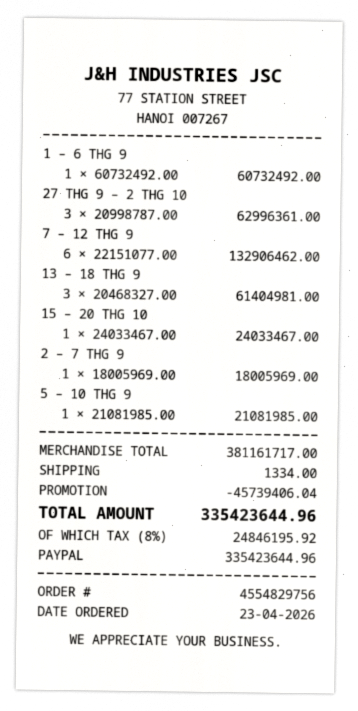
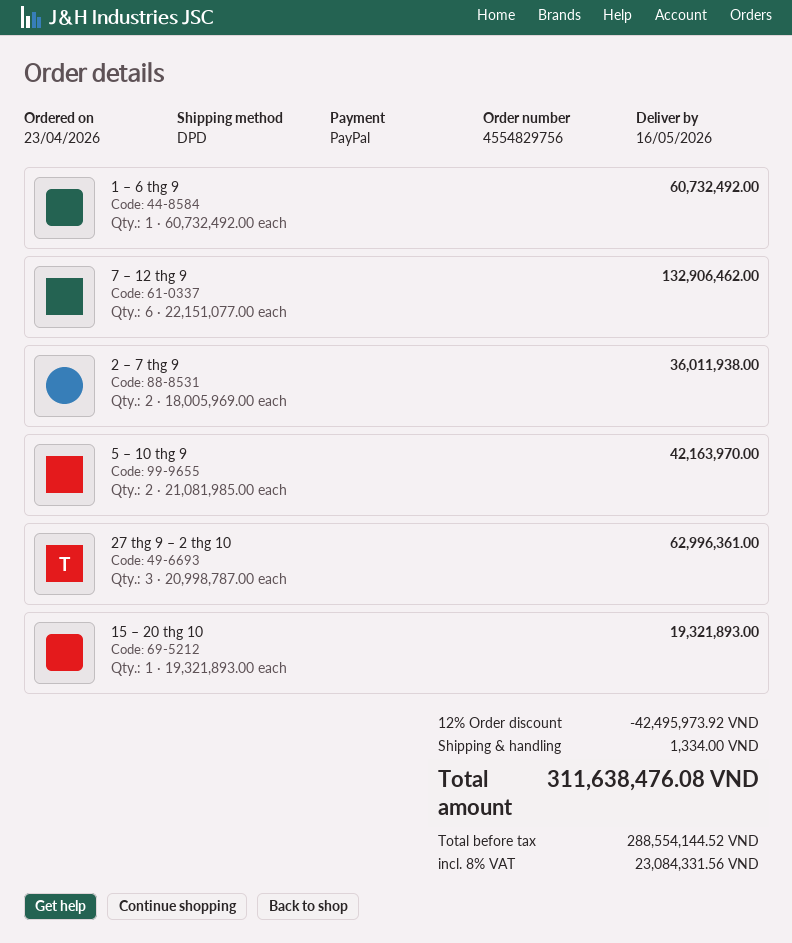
13 – 18 THG 9: 3 x 20468327.00 = 61404981.00 -> none
15 – 20 THG 10: 1 x 24033467.00 = 24033467.00 -> 1 x 19321893.00 = 19321893.00
2 – 7 THG 9: 1 x 18005969.00 = 18005969.00 -> 2 x 18005969.00 = 36011938.00
5 – 10 THG 9: 1 x 21081985.00 = 21081985.00 -> 2 x 21081985.00 = 42163970.00
discount: 45739406.04 -> 42495973.92
tax: 8% = 24846195.92 -> 8% = 23084331.56
total: 335423644.96 -> 311638476.08

